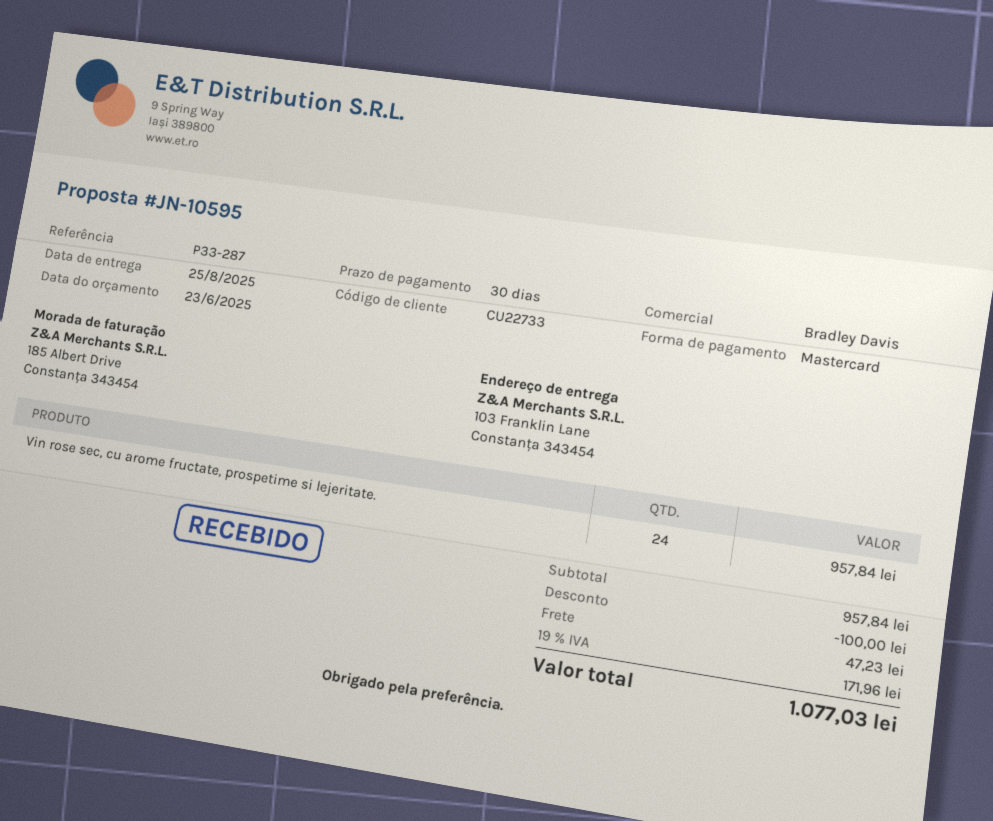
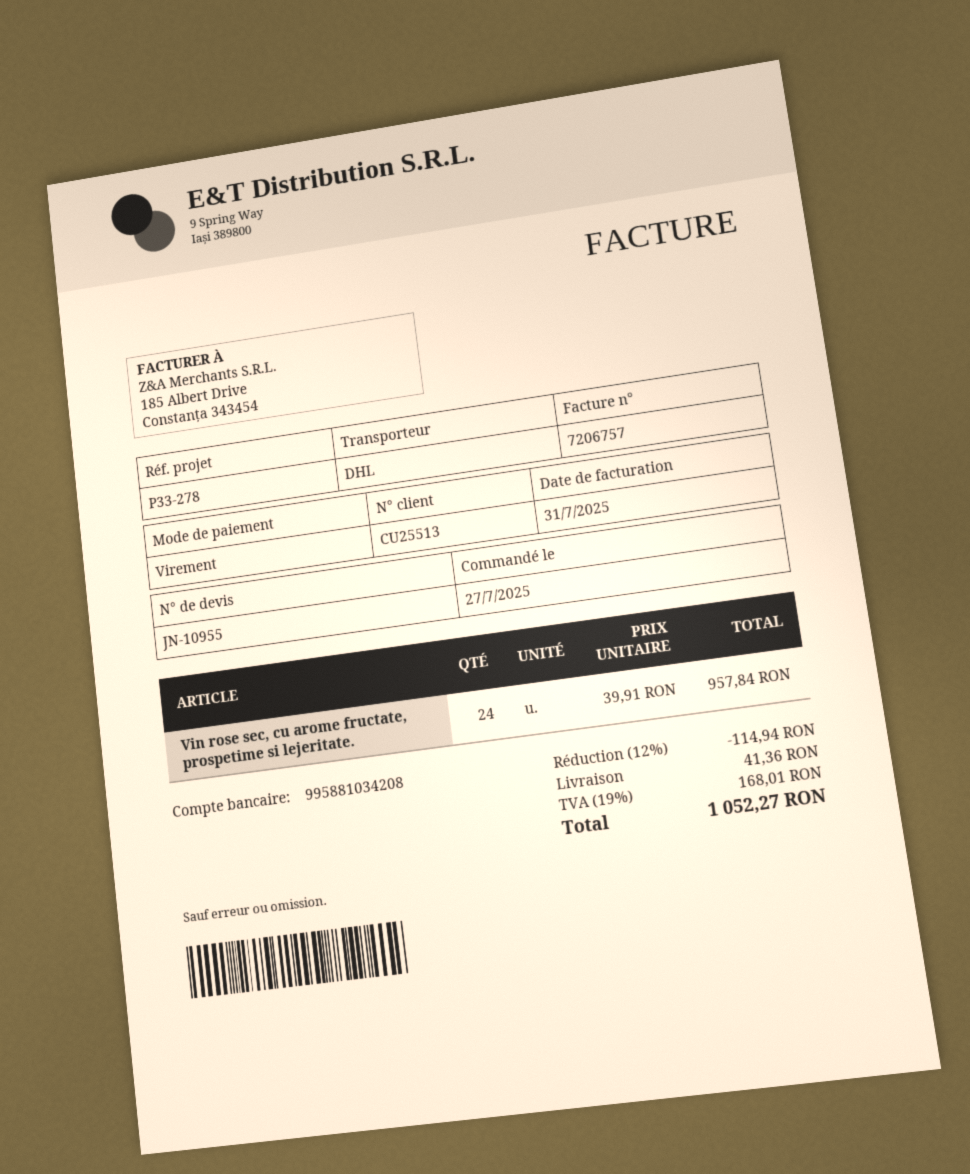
quote number: JN-10595 -> JN-10955
customer number: CU22733 -> CU25513
reference: P33-287 -> P33-278
payment method: Mastercard -> bank transfer
discount: 100.00 -> 114.94
shipping: 47.23 -> 41.36
tax: 19% = 171.96 -> 19% = 168.01
total: 1077.03 -> 1052.27

